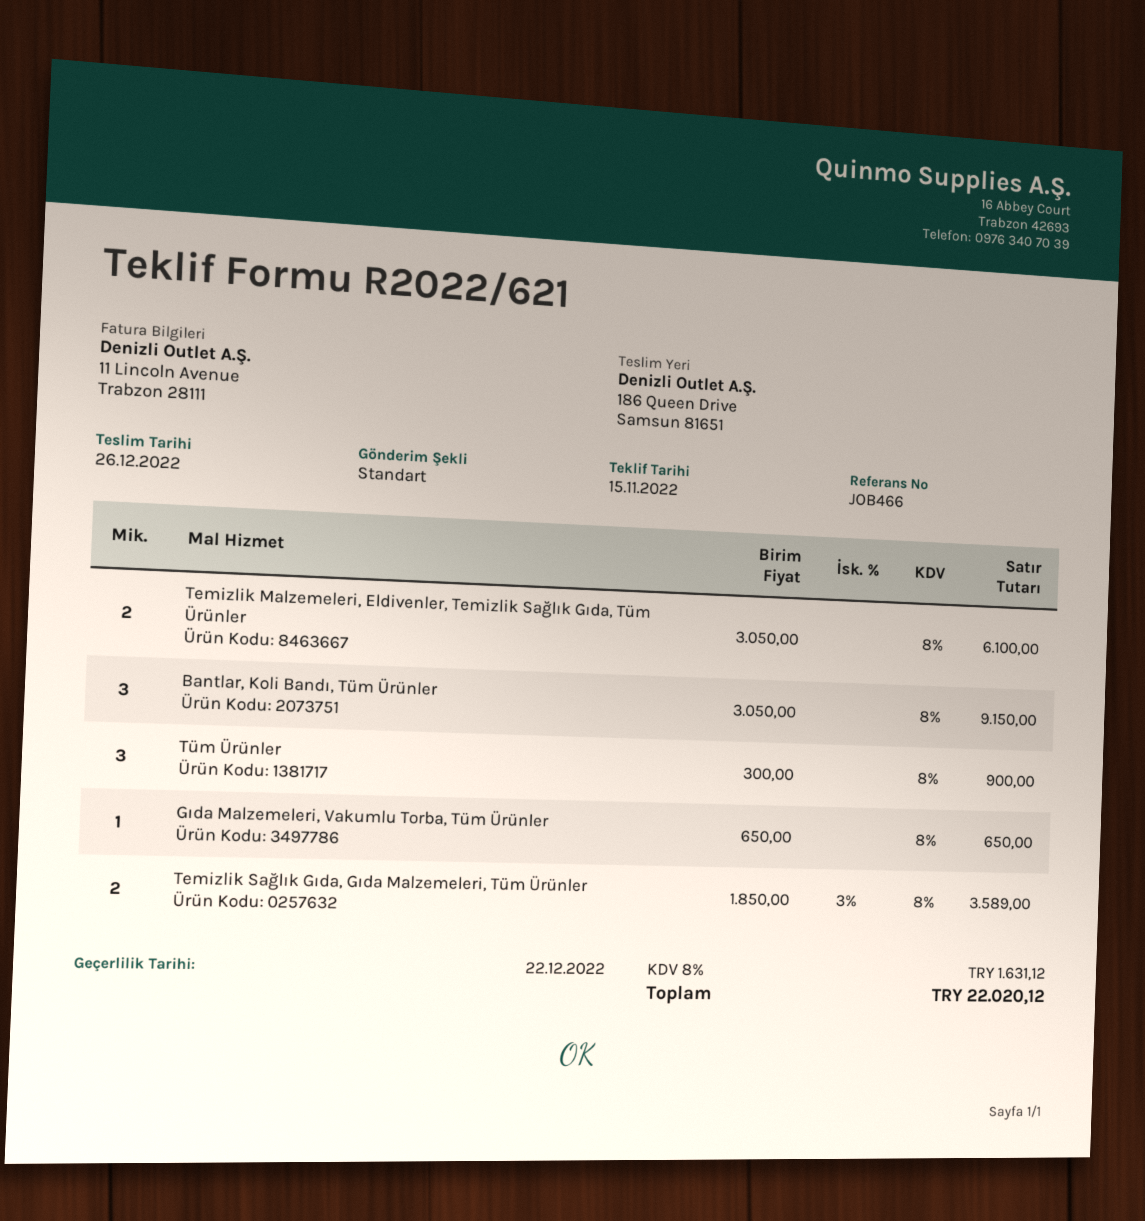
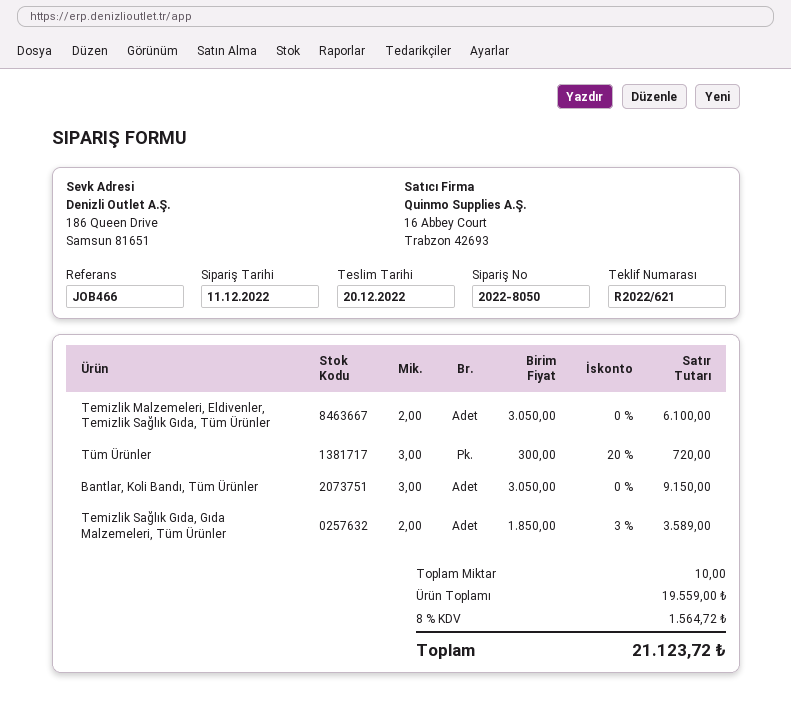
delivery date: 2022-12-26 -> 2022-12-20
Tüm Ürünler: 3 x 300.00 = 900.00 -> 3 x 300.00 - 20% = 720.00
Gıda Malzemeleri, Vakumlu Torba, Tüm Ürünler: 1 x 650.00 = 650.00 -> none
tax: 8% = 1631.12 -> 8% = 1564.72
total: 22020.12 -> 21123.72

